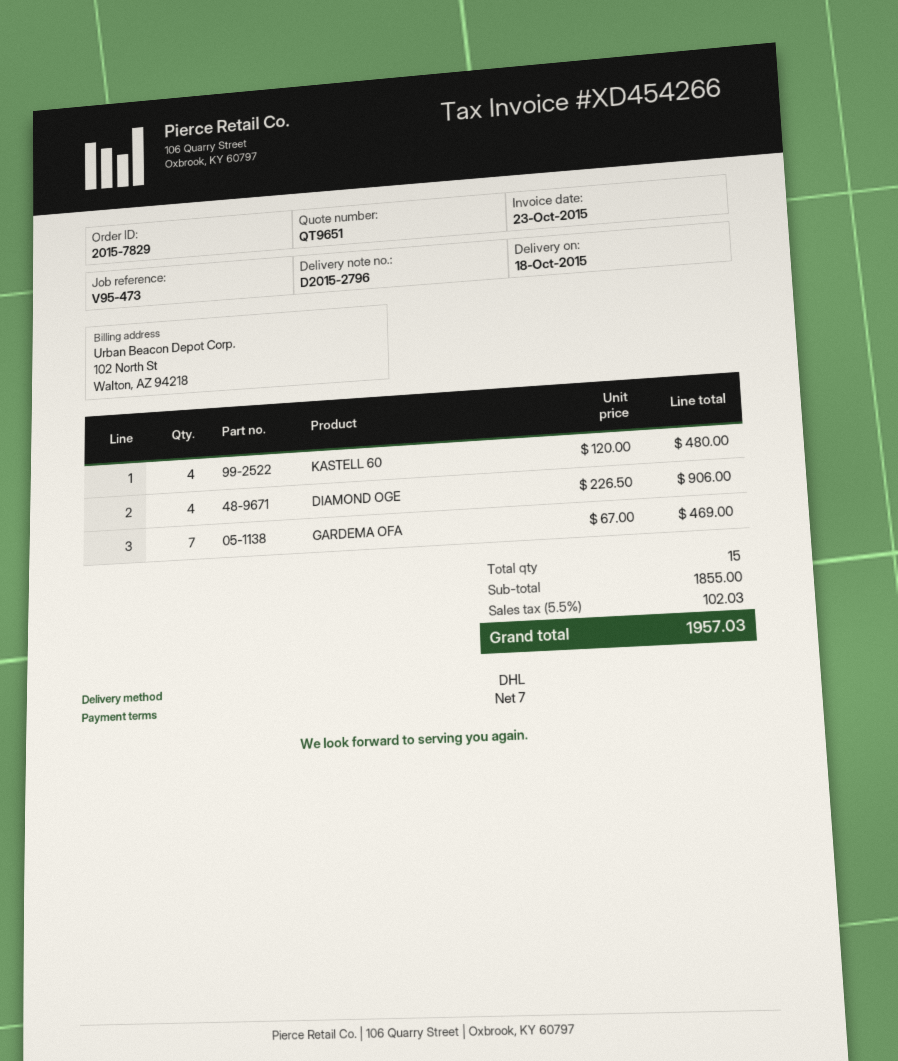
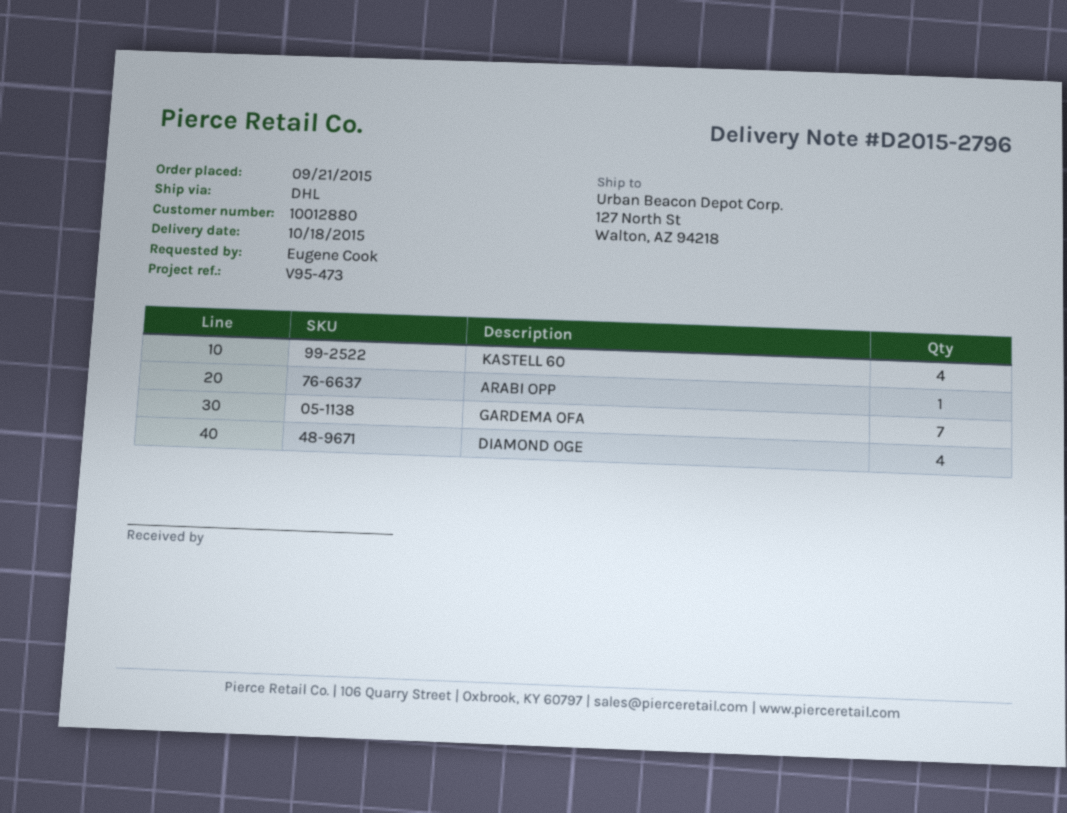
ARABI OPP: none -> 1

